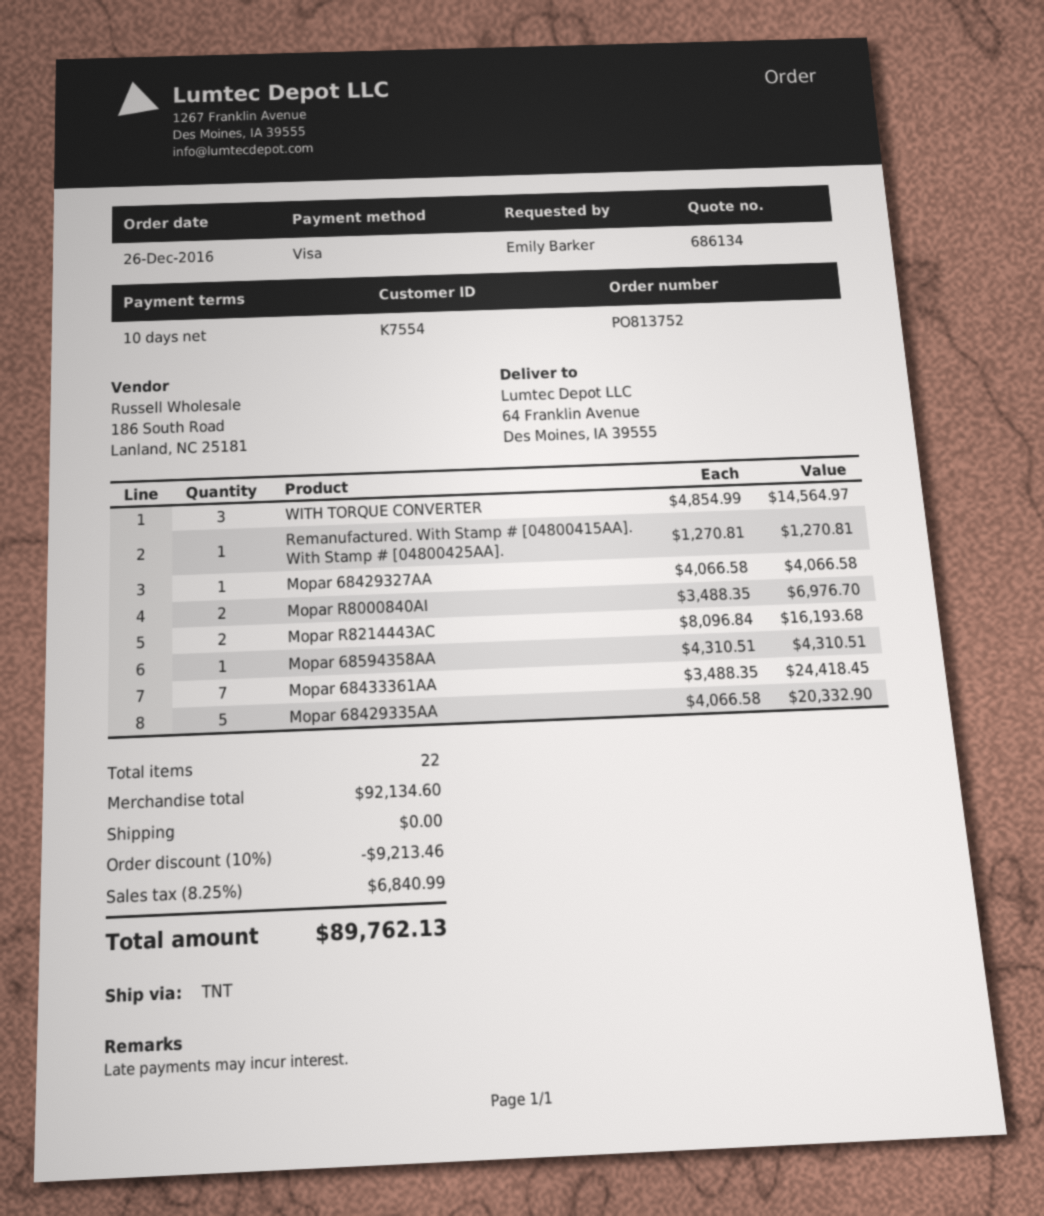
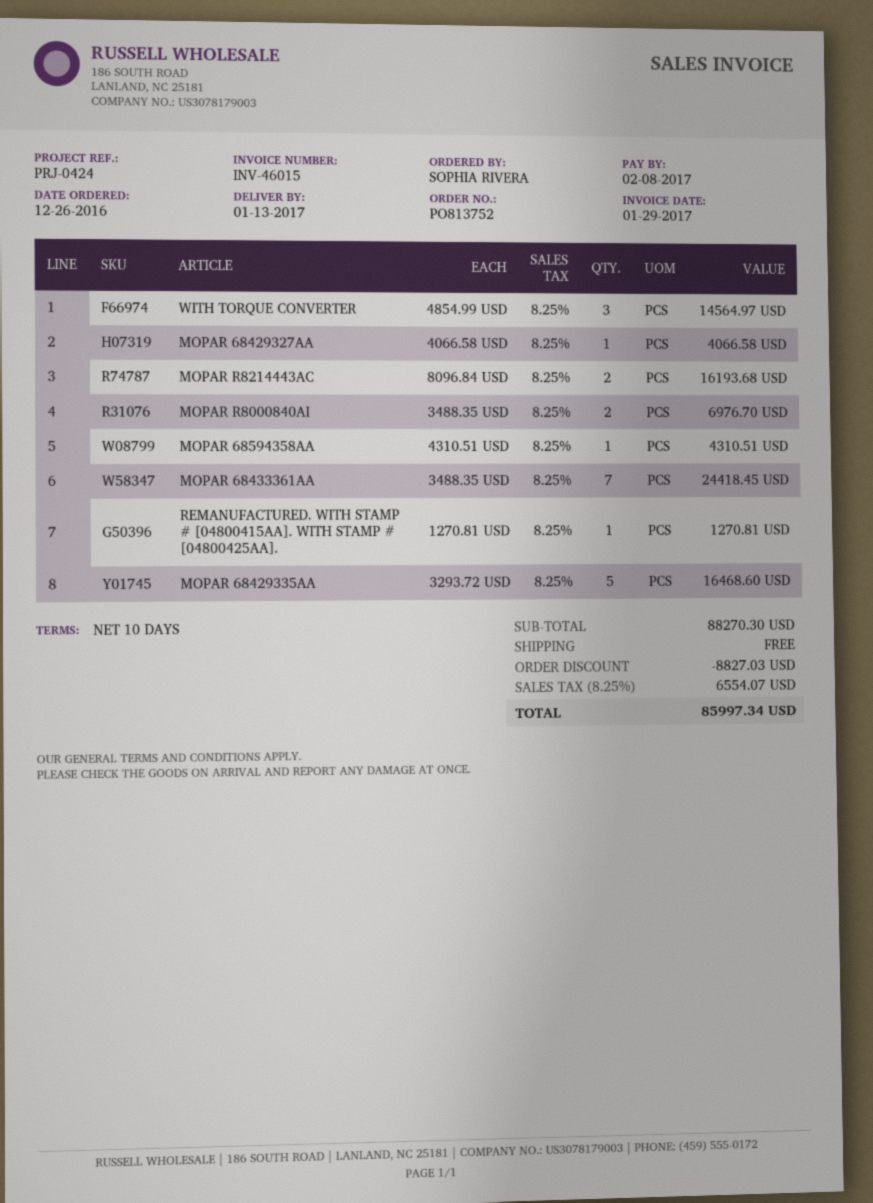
ordered by: Emily Barker -> SOPHIA RIVERA
Mopar 68429335AA: 5 x 4066.58 = 20332.90 -> 5 x 3293.72 = 16468.60
subtotal: 92134.60 -> 88270.30
discount: 9213.46 -> 8827.03
tax: 8.25% = 6840.99 -> 8.25% = 6554.07
total: 89762.13 -> 85997.34

